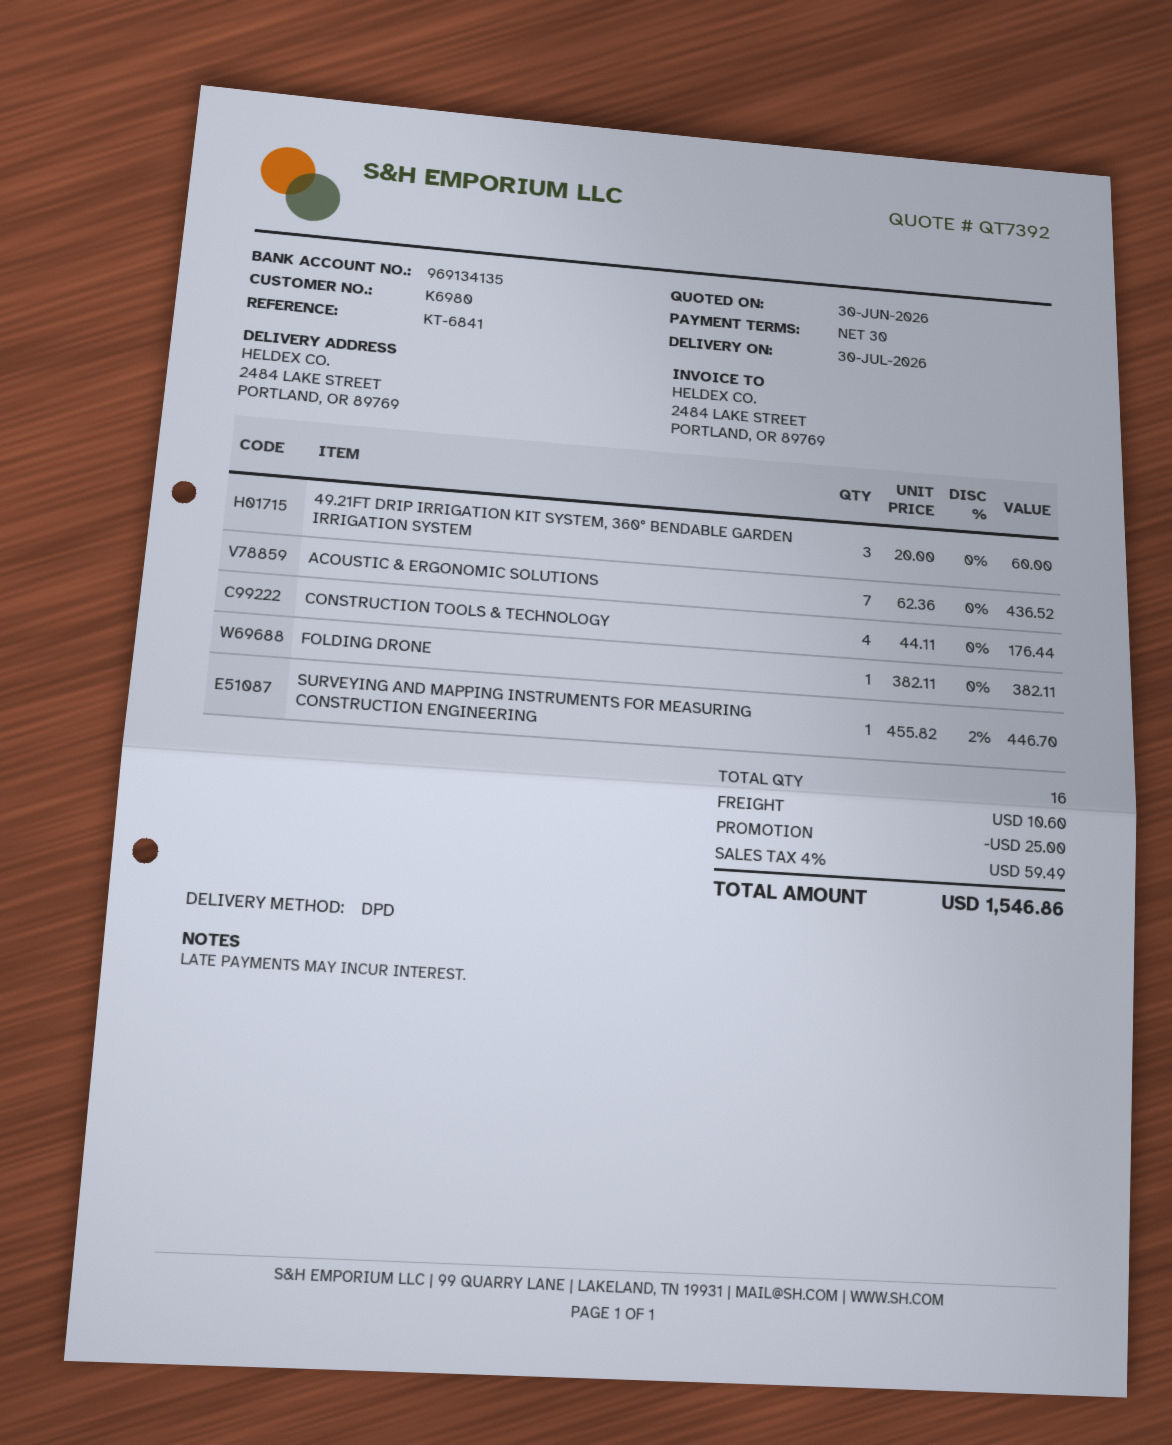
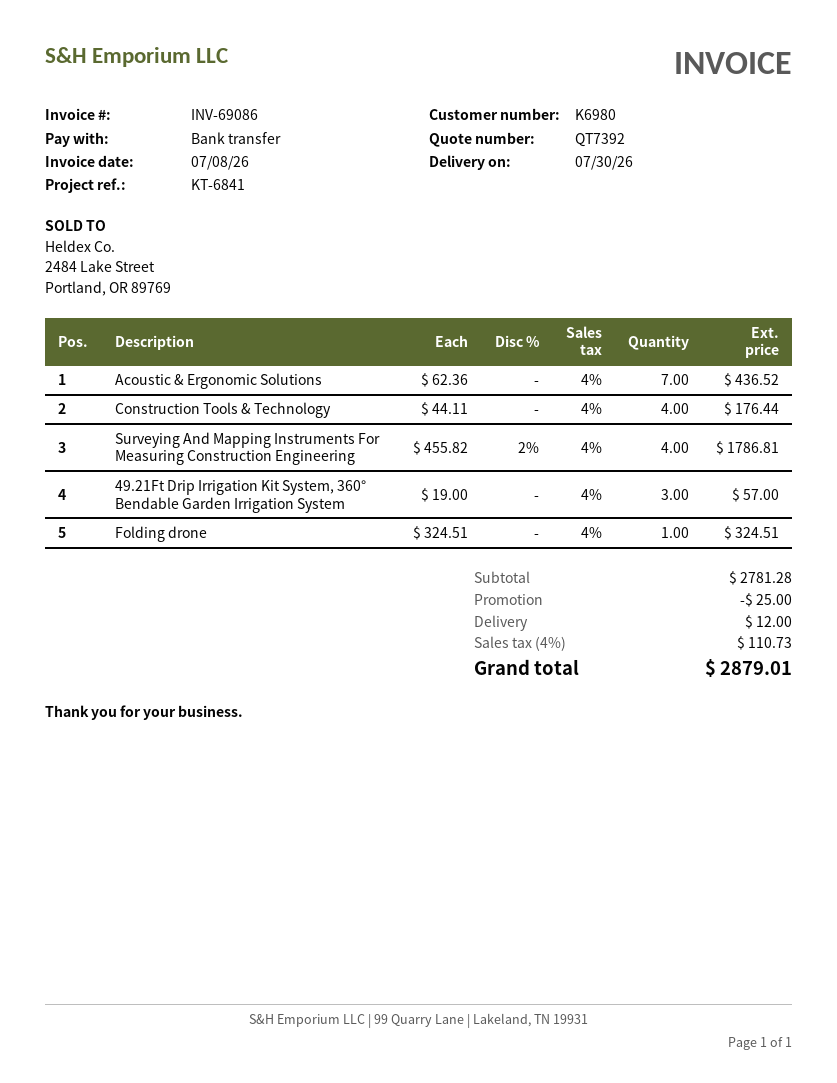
49.21FT DRIP IRRIGATION KIT SYSTEM, 360° BENDABLE GARDEN IRRIGATION SYSTEM: 3 x 20.00 = 60.00 -> 3 x 19.00 = 57.00
FOLDING DRONE: 1 x 382.11 = 382.11 -> 1 x 324.51 = 324.51
SURVEYING AND MAPPING INSTRUMENTS FOR MEASURING CONSTRUCTION ENGINEERING: 1 x 455.82 - 2% = 446.70 -> 4 x 455.82 - 2% = 1786.81
shipping: 10.60 -> 12.00
tax: 4% = 59.49 -> 4% = 110.73
total: 1546.86 -> 2879.01

